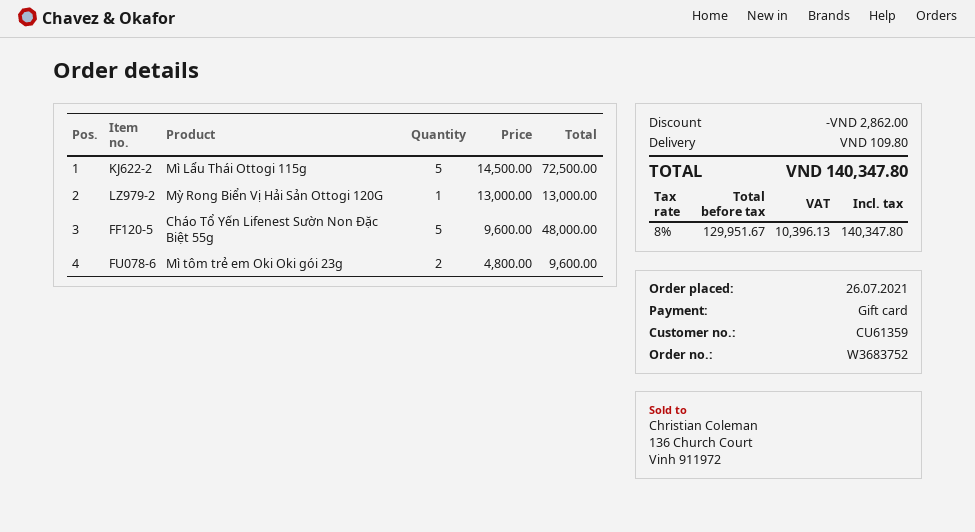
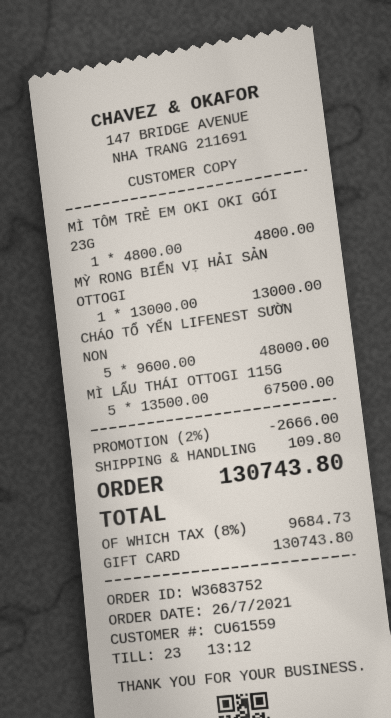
customer number: CU61359 -> CU61559
Mì Lẩu Thái Ottogi 115g: 5 x 14500.00 = 72500.00 -> 5 x 13500.00 = 67500.00
Mì tôm trẻ em Oki Oki gói 23g: 2 x 4800.00 = 9600.00 -> 1 x 4800.00 = 4800.00
discount: 2862.00 -> 2666.00
tax: 8% = 10396.13 -> 8% = 9684.73
total: 140347.80 -> 130743.80

